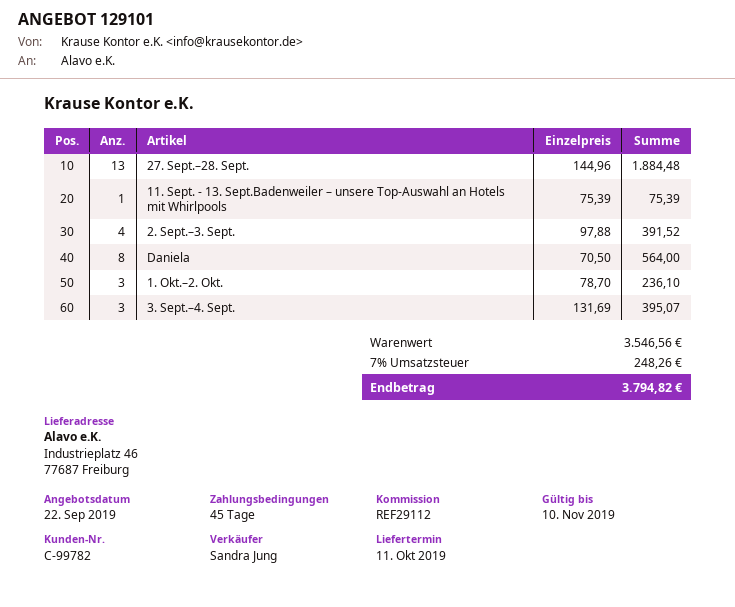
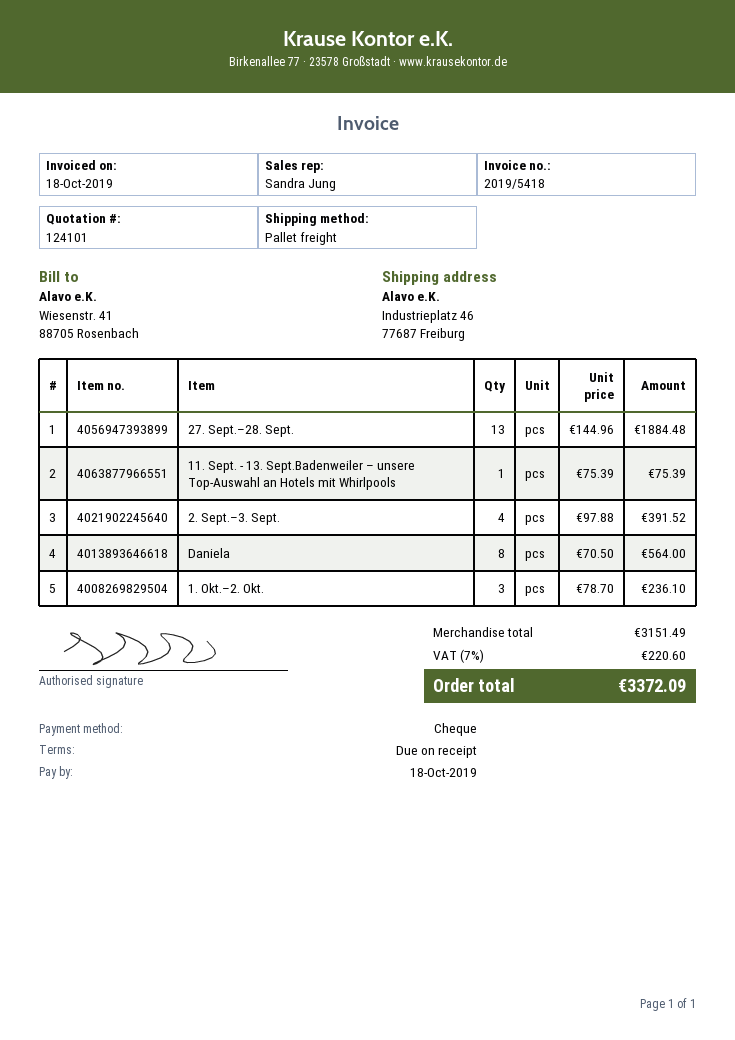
quote number: 129101 -> 124101
payment terms: 45 days -> on receipt
3. Sept.–4. Sept.: 3 x 131.69 = 395.07 -> none
subtotal: 3546.56 -> 3151.49
tax: 7% = 248.26 -> 7% = 220.60
total: 3794.82 -> 3372.09

